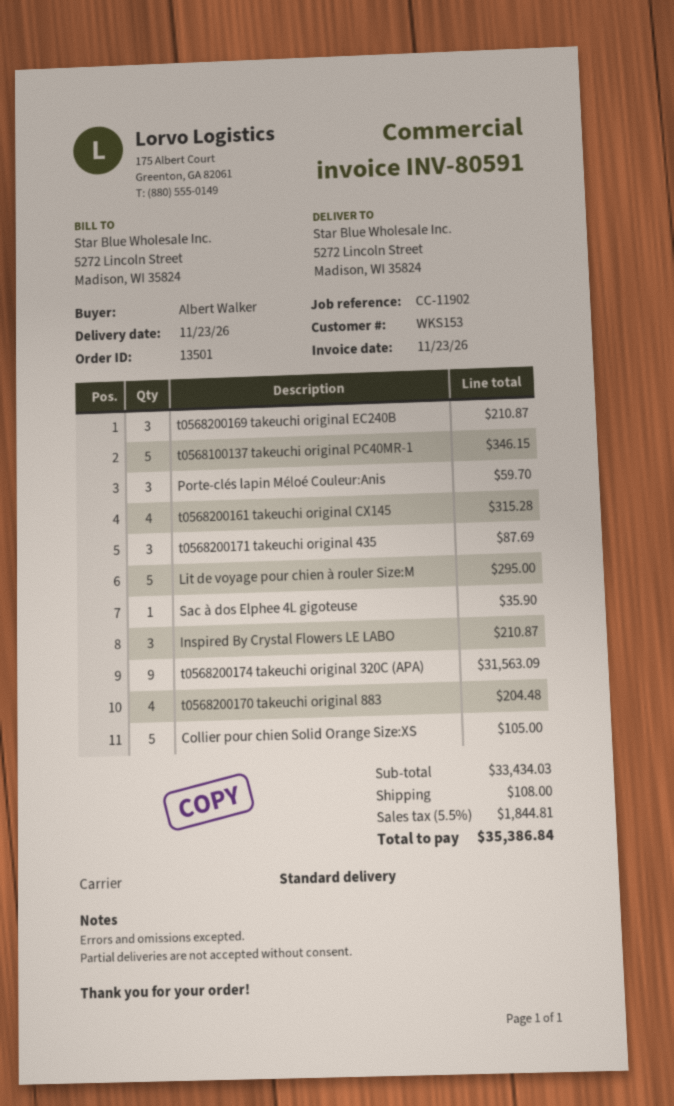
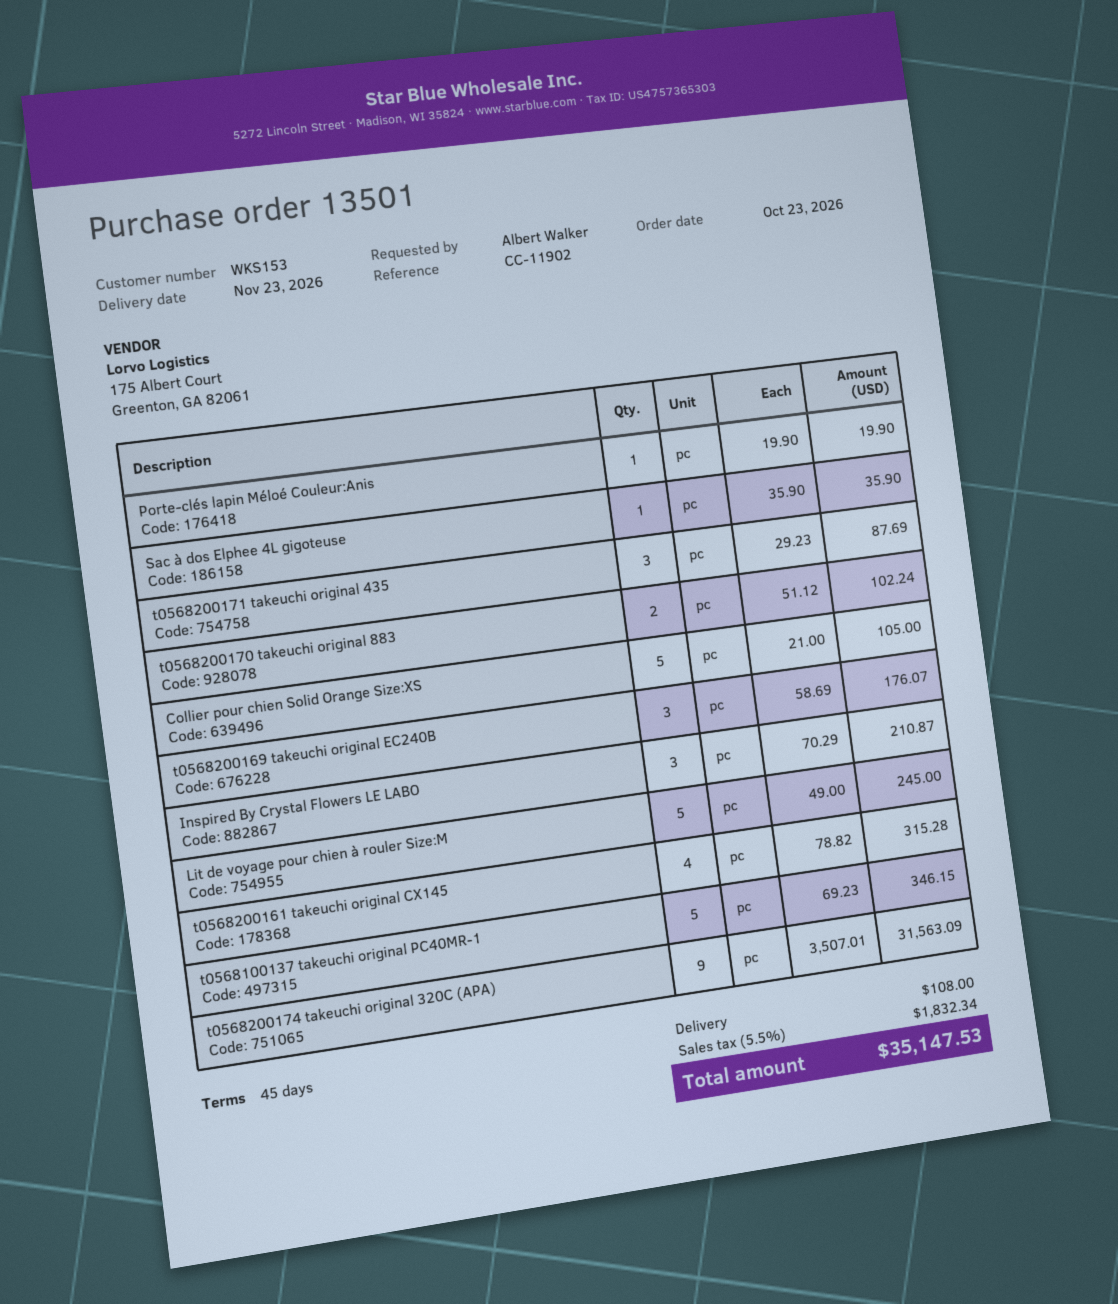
t0568200169 takeuchi original EC240B: 3 for 210.87 -> 3 for 176.07
Porte-clés lapin Méloé Couleur:Anis: 3 for 59.70 -> 1 for 19.90
Lit de voyage pour chien à rouler Size:M: 5 for 295.00 -> 5 for 245.00
t0568200170 takeuchi original 883: 4 for 204.48 -> 2 for 102.24
tax: 5.5% = 1844.81 -> 5.5% = 1832.34
total: 35386.84 -> 35147.53

